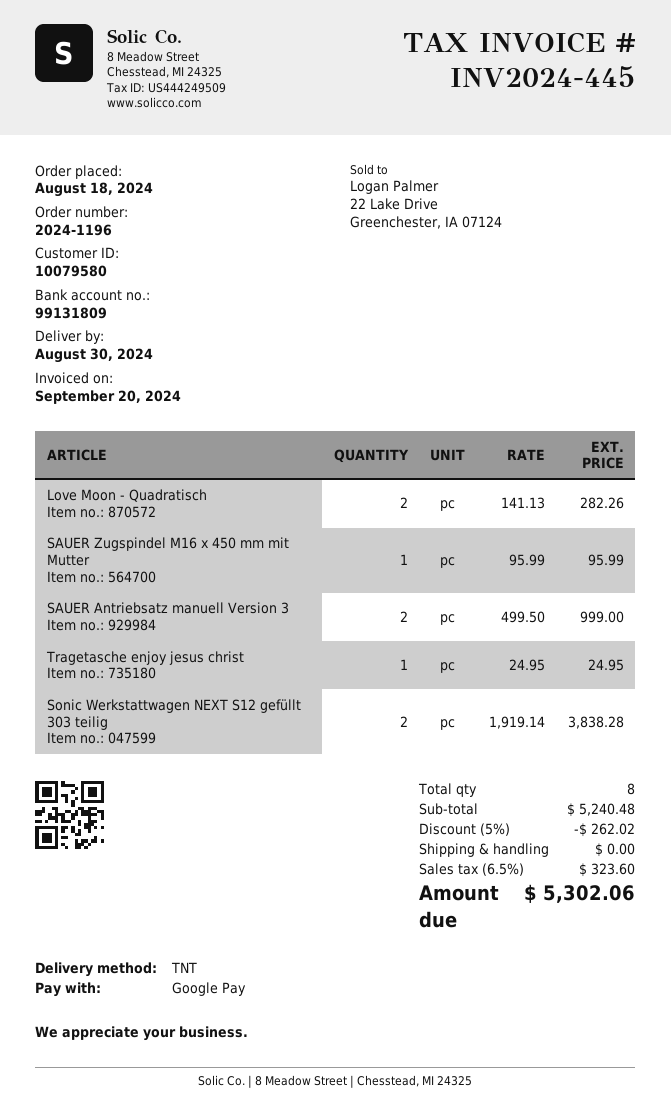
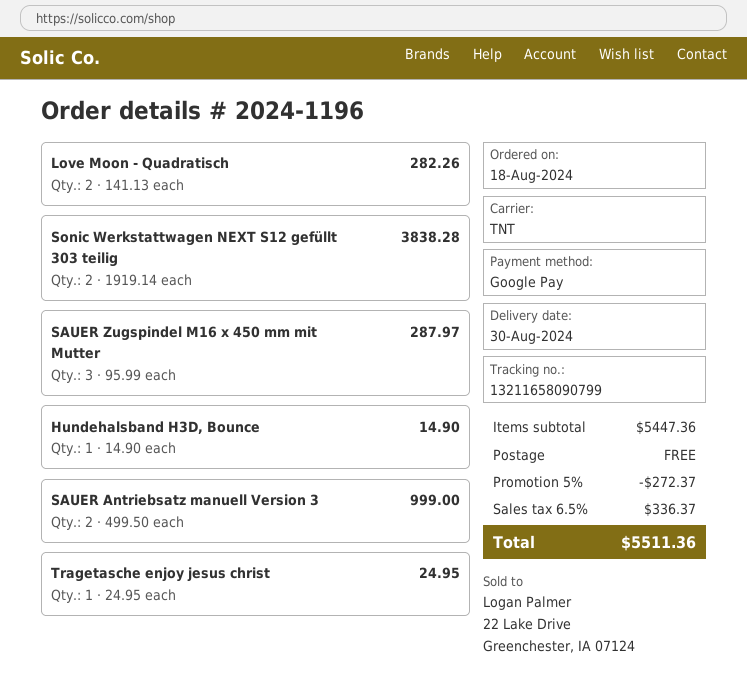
SAUER Zugspindel M16 x 450 mm mit Mutter: 1 x 95.99 = 95.99 -> 3 x 95.99 = 287.97
Hundehalsband H3D, Bounce: none -> 1 x 14.90 = 14.90
subtotal: 5240.48 -> 5447.36
discount: 5% = 262.02 -> 5% = 272.37
tax: 6.5% = 323.60 -> 6.5% = 336.37
total: 5302.06 -> 5511.36

